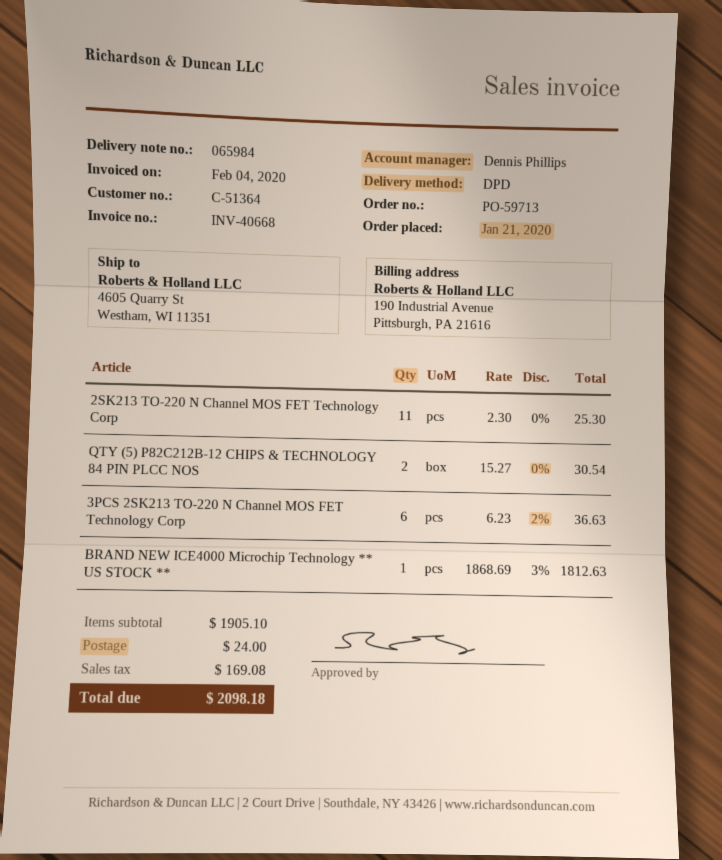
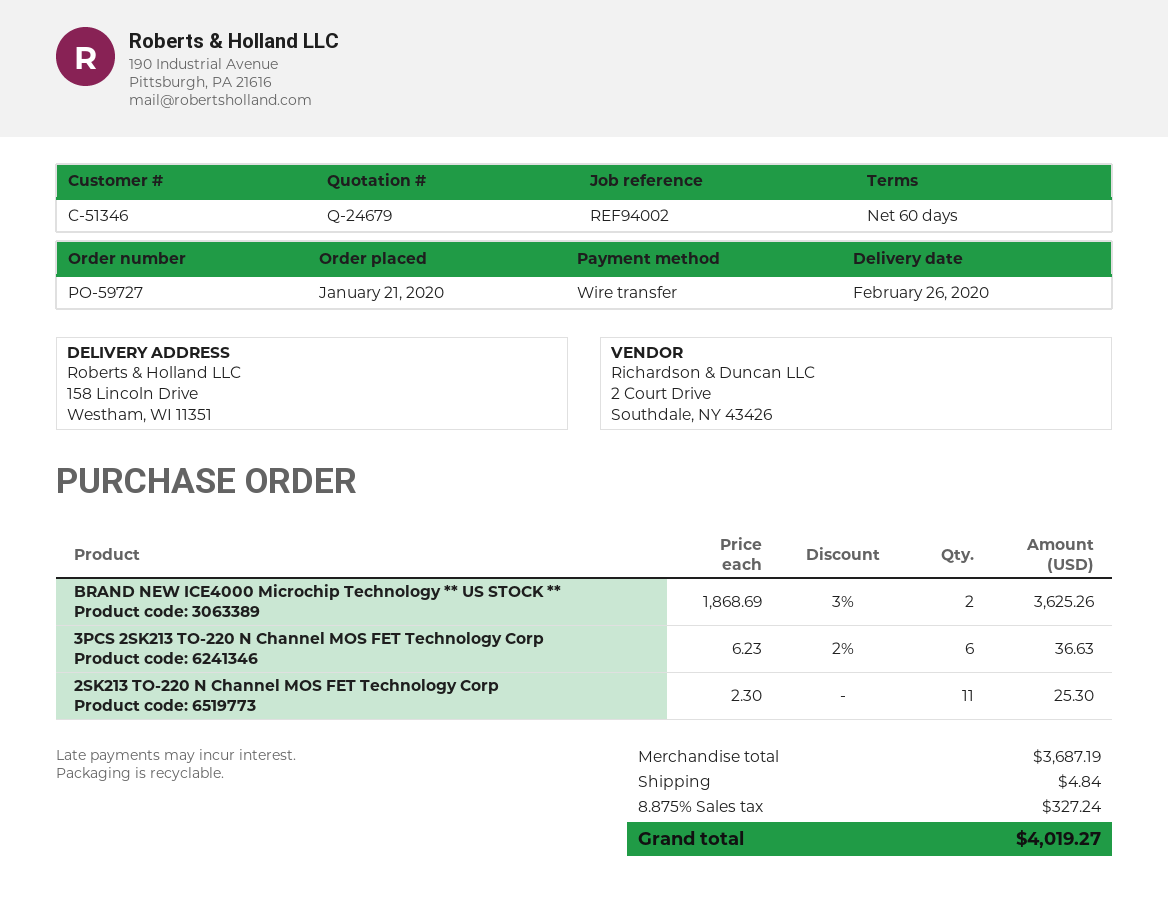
order number: PO-59713 -> PO-59727
customer number: C-51364 -> C-51346
ship to: 4605 Quarry St, Westham, WI 11351 -> 158 Lincoln Drive, Westham, WI 11351
QTY (5) P82C212B-12 CHIPS & TECHNOLOGY 84 PIN PLCC NOS: 2 x 15.27 = 30.54 -> none
BRAND NEW ICE4000 Microchip Technology ** US STOCK **: 1 x 1868.69 - 3% = 1812.63 -> 2 x 1868.69 - 3% = 3625.26
subtotal: 1905.10 -> 3687.19
shipping: 24.00 -> 4.84
tax: 169.08 -> 327.24
total: 2098.18 -> 4019.27

